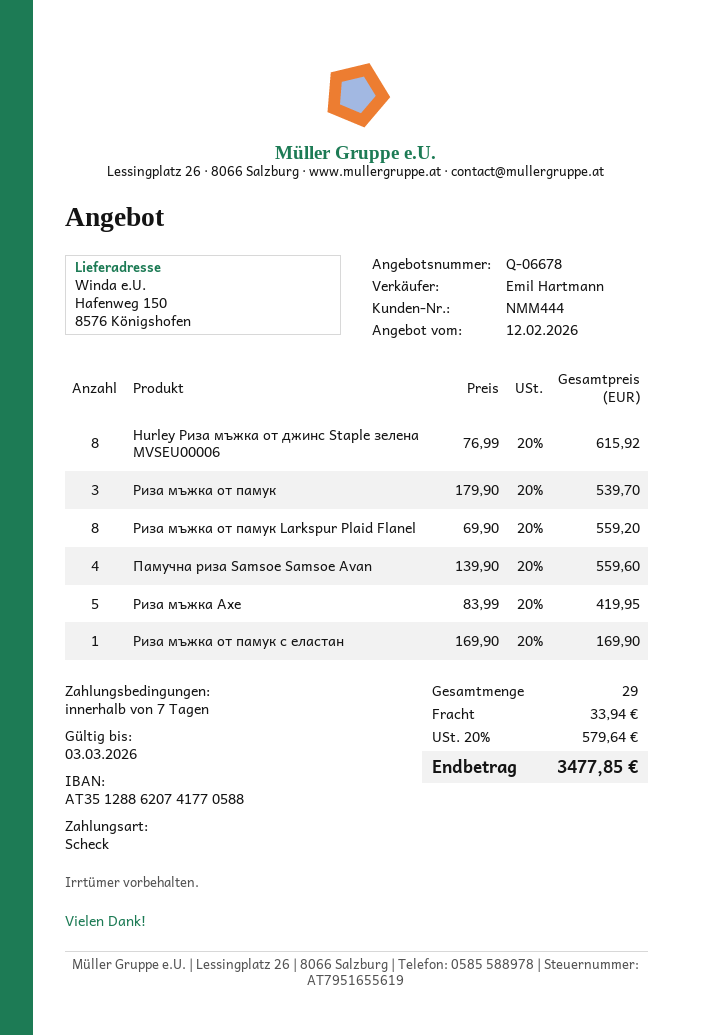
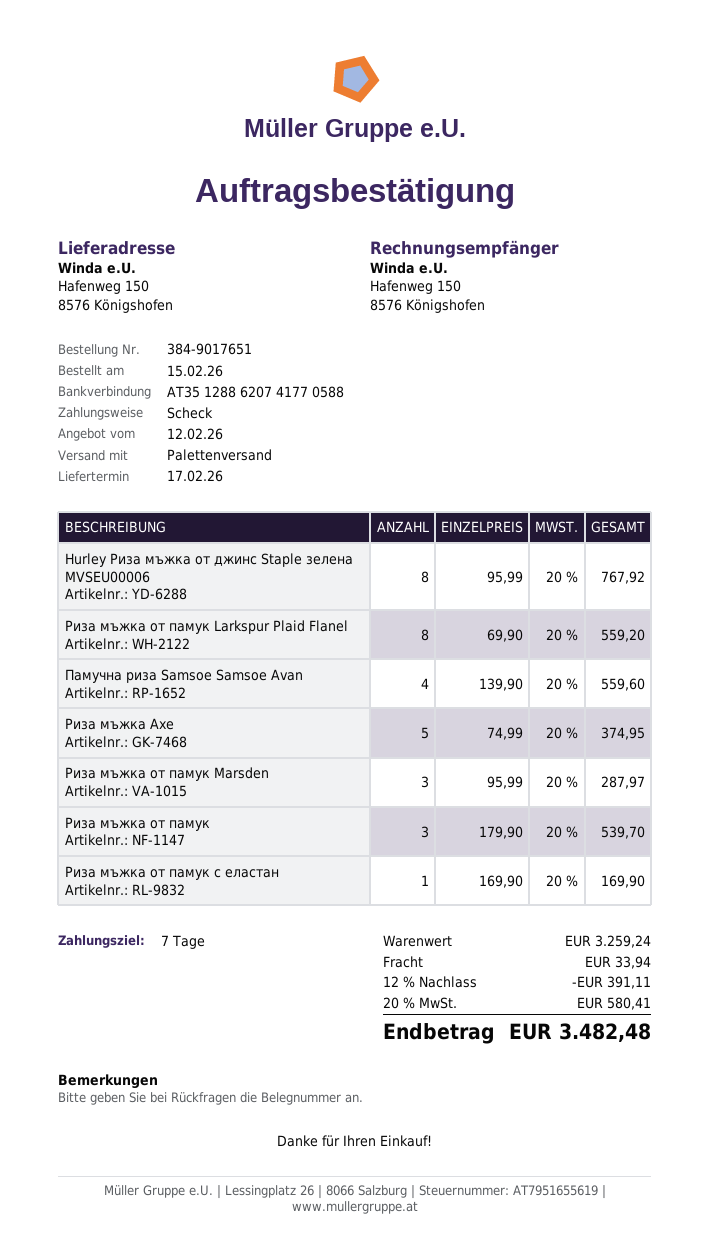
Hurley Риза мъжка от джинс Staple зелена MVSEU00006: 8 x 76.99 = 615.92 -> 8 x 95.99 = 767.92
Риза мъжка Axe: 5 x 83.99 = 419.95 -> 5 x 74.99 = 374.95
Риза мъжка от памук Marsden: none -> 3 x 95.99 = 287.97
discount: none -> 12% = 391.11
tax: 20% = 579.64 -> 20% = 580.41
total: 3477.85 -> 3482.48

